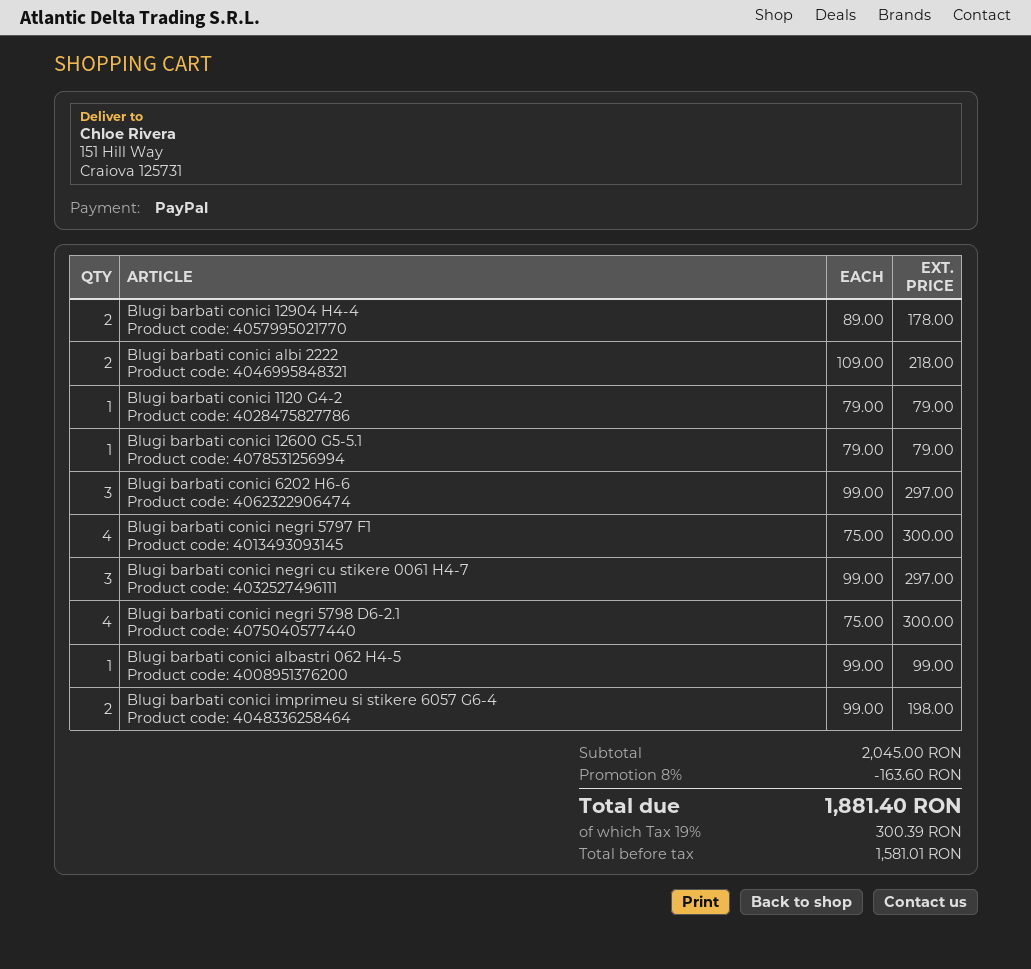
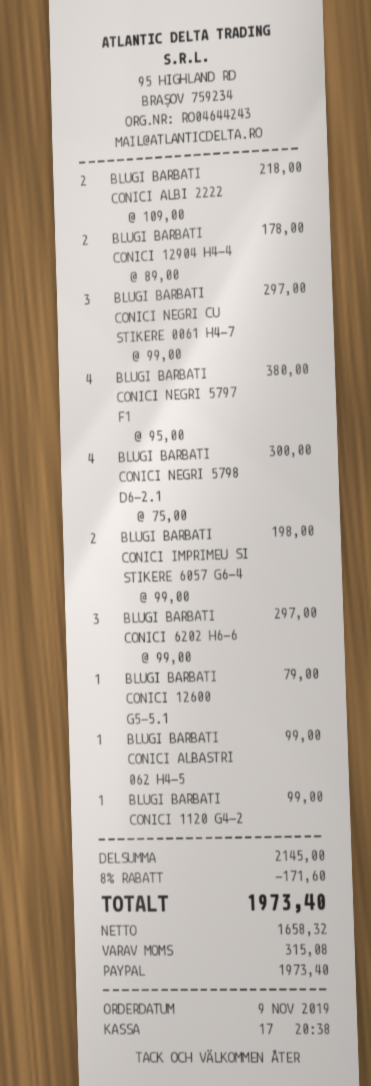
Blugi barbati conici 1120 G4-2: 1 x 79.00 = 79.00 -> 1 x 99.00 = 99.00
Blugi barbati conici negri 5797 F1: 4 x 75.00 = 300.00 -> 4 x 95.00 = 380.00
subtotal: 2045.00 -> 2145.00
discount: 8% = 163.60 -> 8% = 171.60
net: 1581.01 -> 1658.32
tax: 300.39 -> 315.08
total: 1881.40 -> 1973.40

